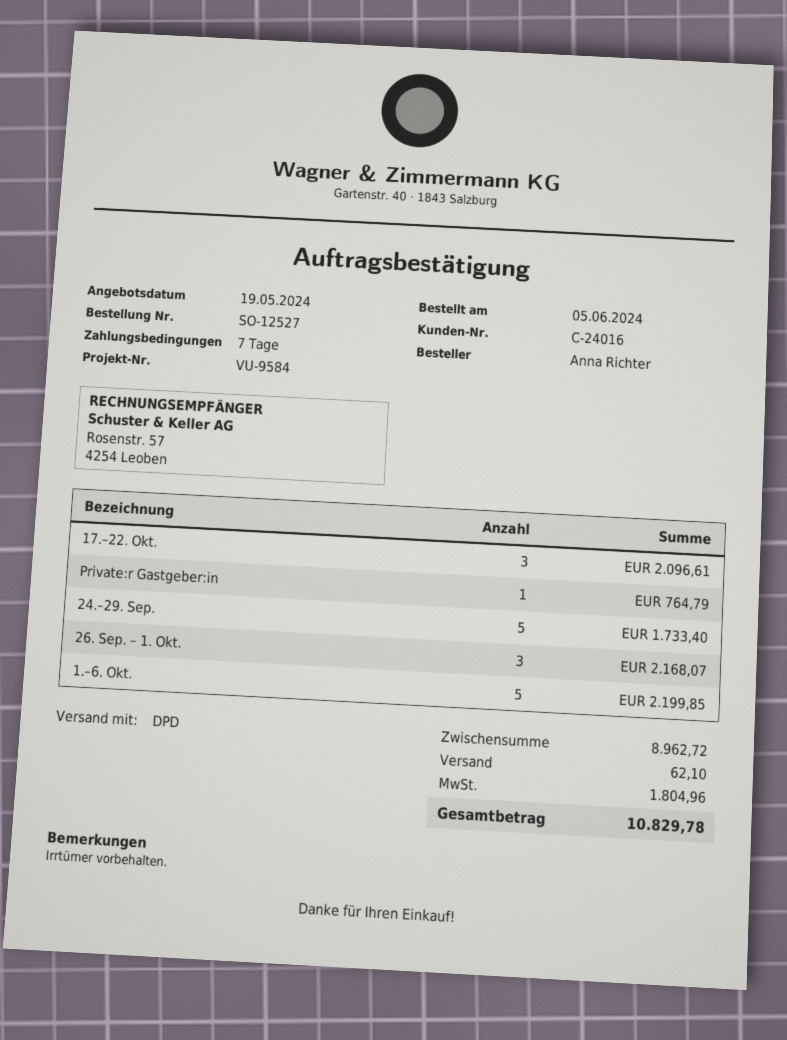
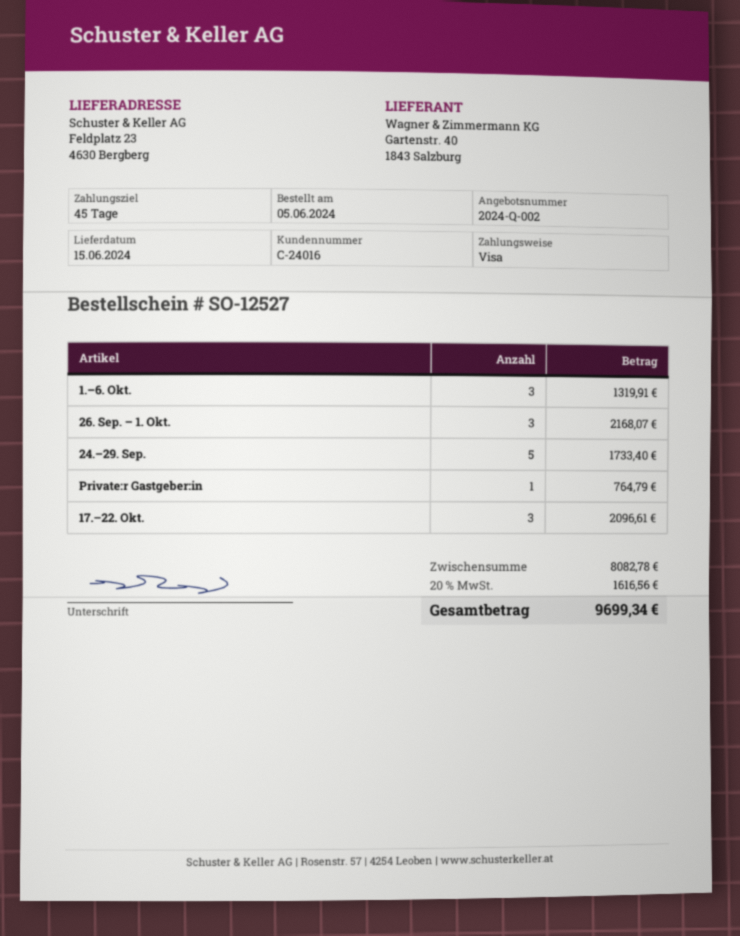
payment terms: 7 days -> 45 days
1.–6. Okt.: 5 for 2199.85 -> 3 for 1319.91
subtotal: 8962.72 -> 8082.78
shipping: 62.10 -> none
tax: 1804.96 -> 1616.56
total: 10829.78 -> 9699.34

